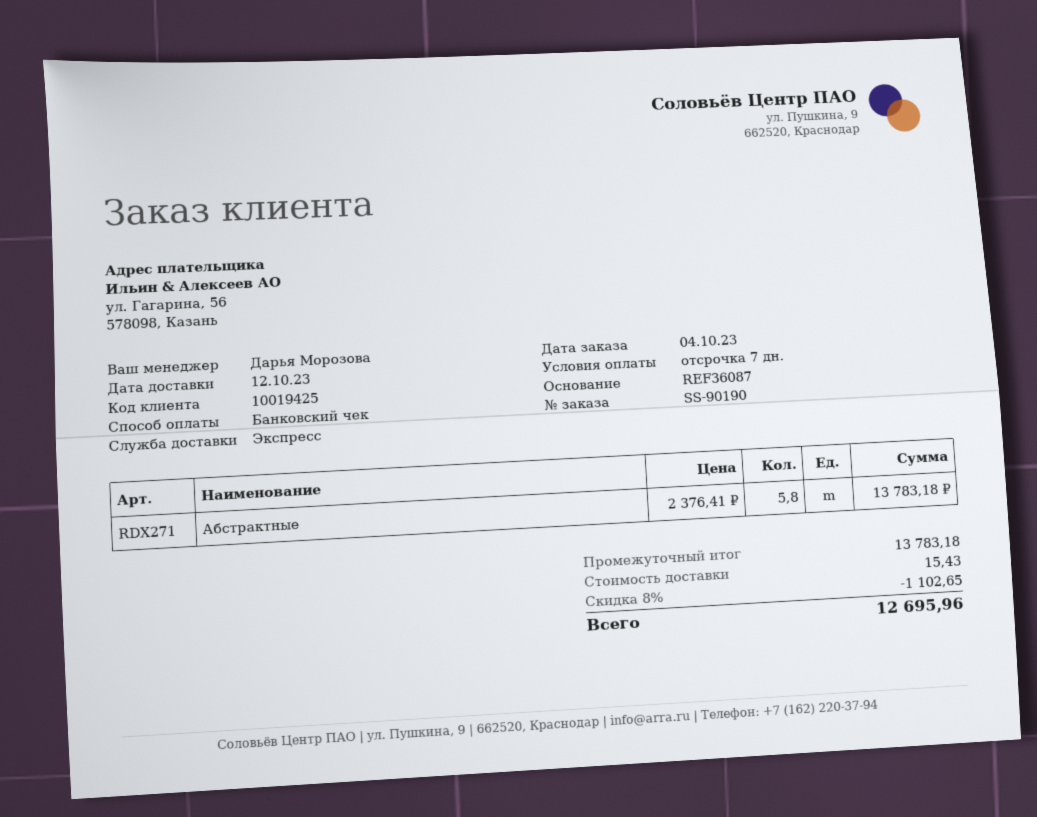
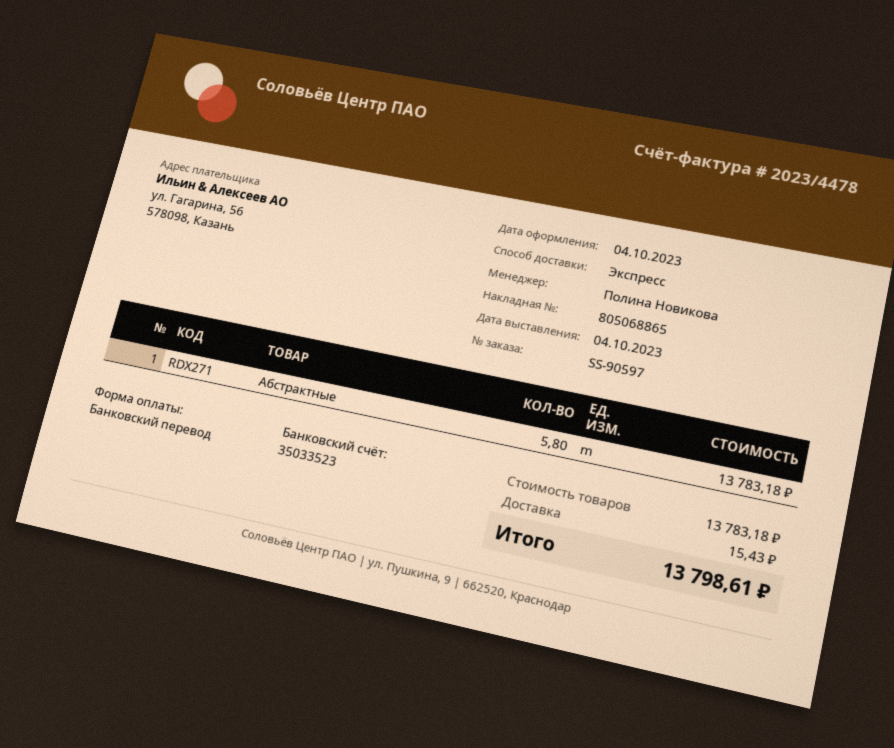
order number: SS-90190 -> SS-90597
sales rep: Дарья Морозова -> Полина Новикова
payment method: cheque -> bank transfer
discount: 8% = 1102.65 -> none
total: 12695.96 -> 13798.61

